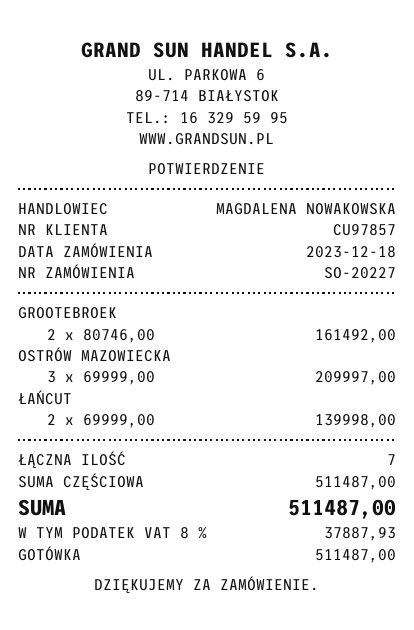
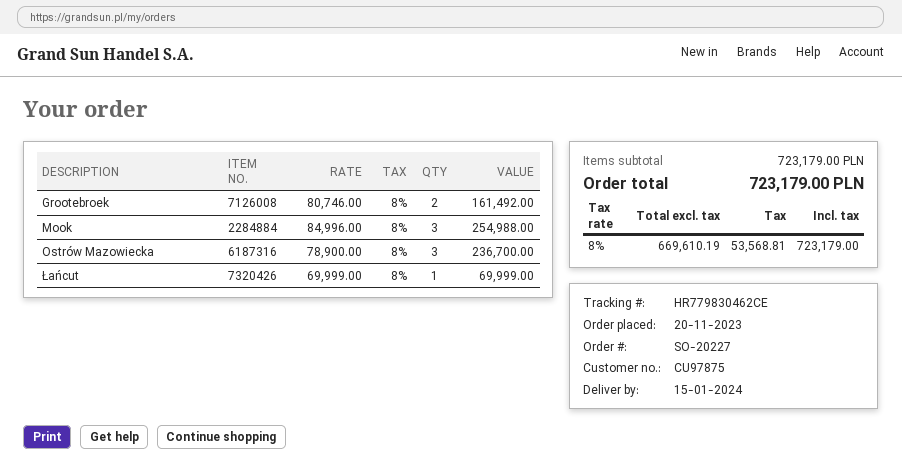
order date: 2023-12-18 -> 2023-11-20
customer number: CU97857 -> CU97875
OSTRÓW MAZOWIECKA: 3 x 69999.00 = 209997.00 -> 3 x 78900.00 = 236700.00
ŁAŃCUT: 2 x 69999.00 = 139998.00 -> 1 x 69999.00 = 69999.00
Mook: none -> 3 x 84996.00 = 254988.00
subtotal: 511487.00 -> 723179.00
tax: 8% = 37887.93 -> 8% = 53568.81
total: 511487.00 -> 723179.00

